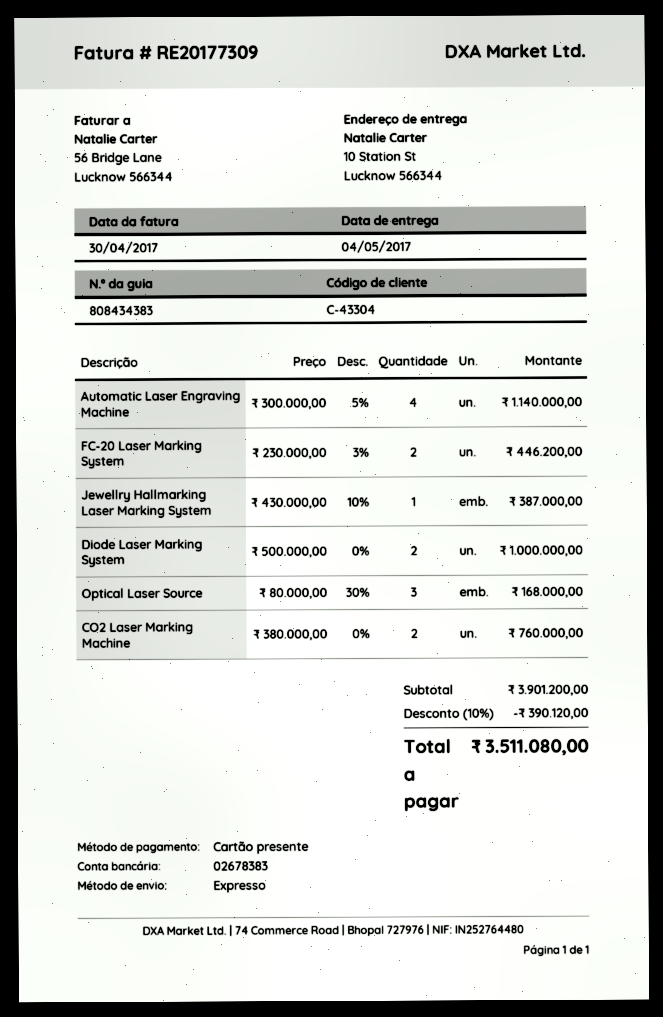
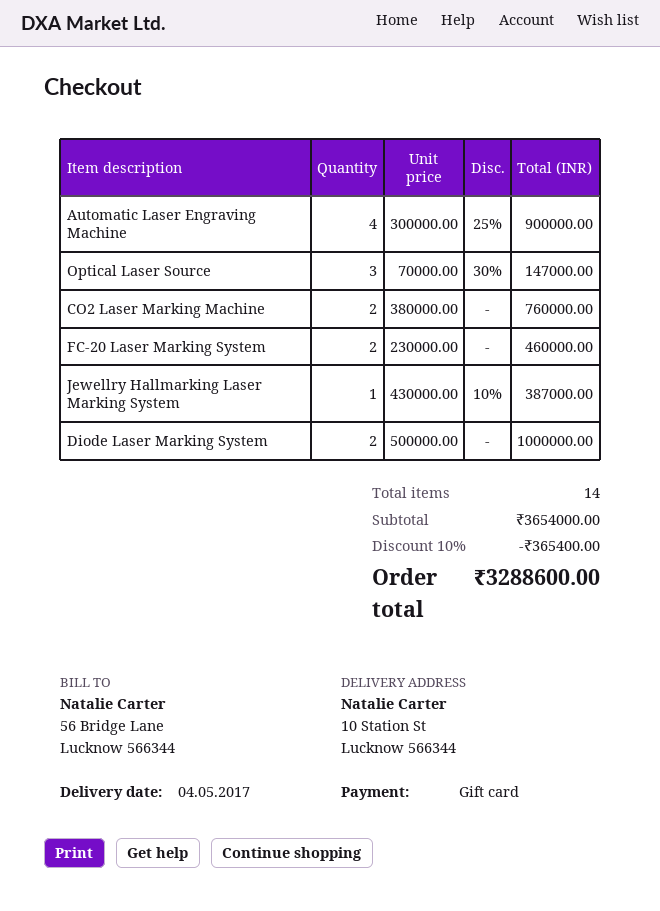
Automatic Laser Engraving Machine: 4 x 300000.00 - 5% = 1140000.00 -> 4 x 300000.00 - 25% = 900000.00
FC-20 Laser Marking System: 2 x 230000.00 - 3% = 446200.00 -> 2 x 230000.00 = 460000.00
Optical Laser Source: 3 x 80000.00 - 30% = 168000.00 -> 3 x 70000.00 - 30% = 147000.00
subtotal: 3901200.00 -> 3654000.00
discount: 10% = 390120.00 -> 10% = 365400.00
total: 3511080.00 -> 3288600.00

